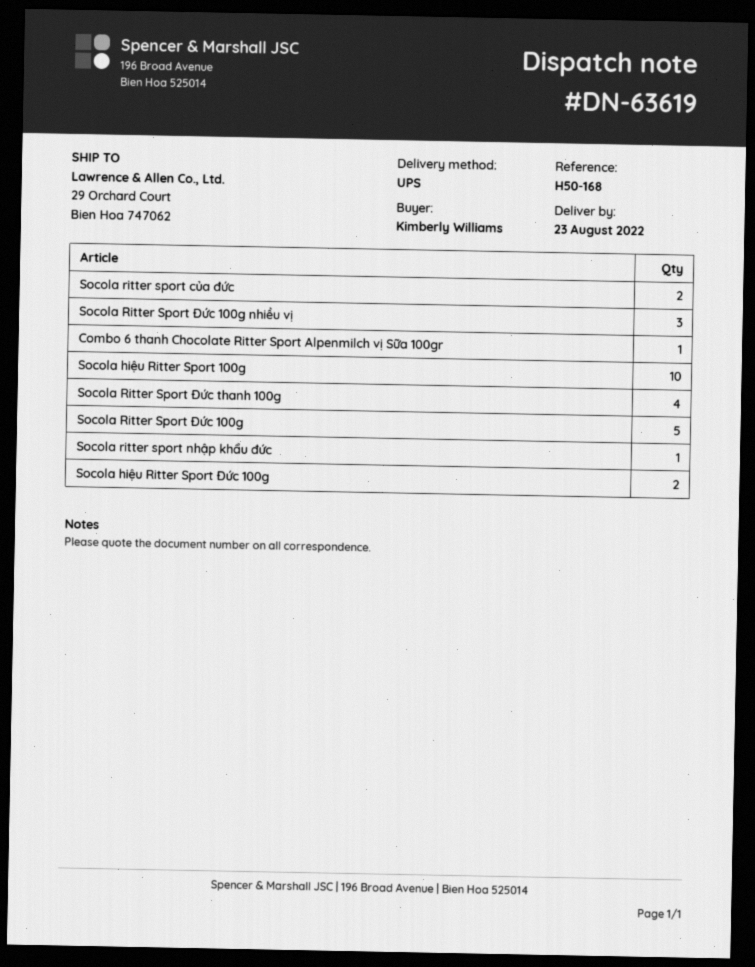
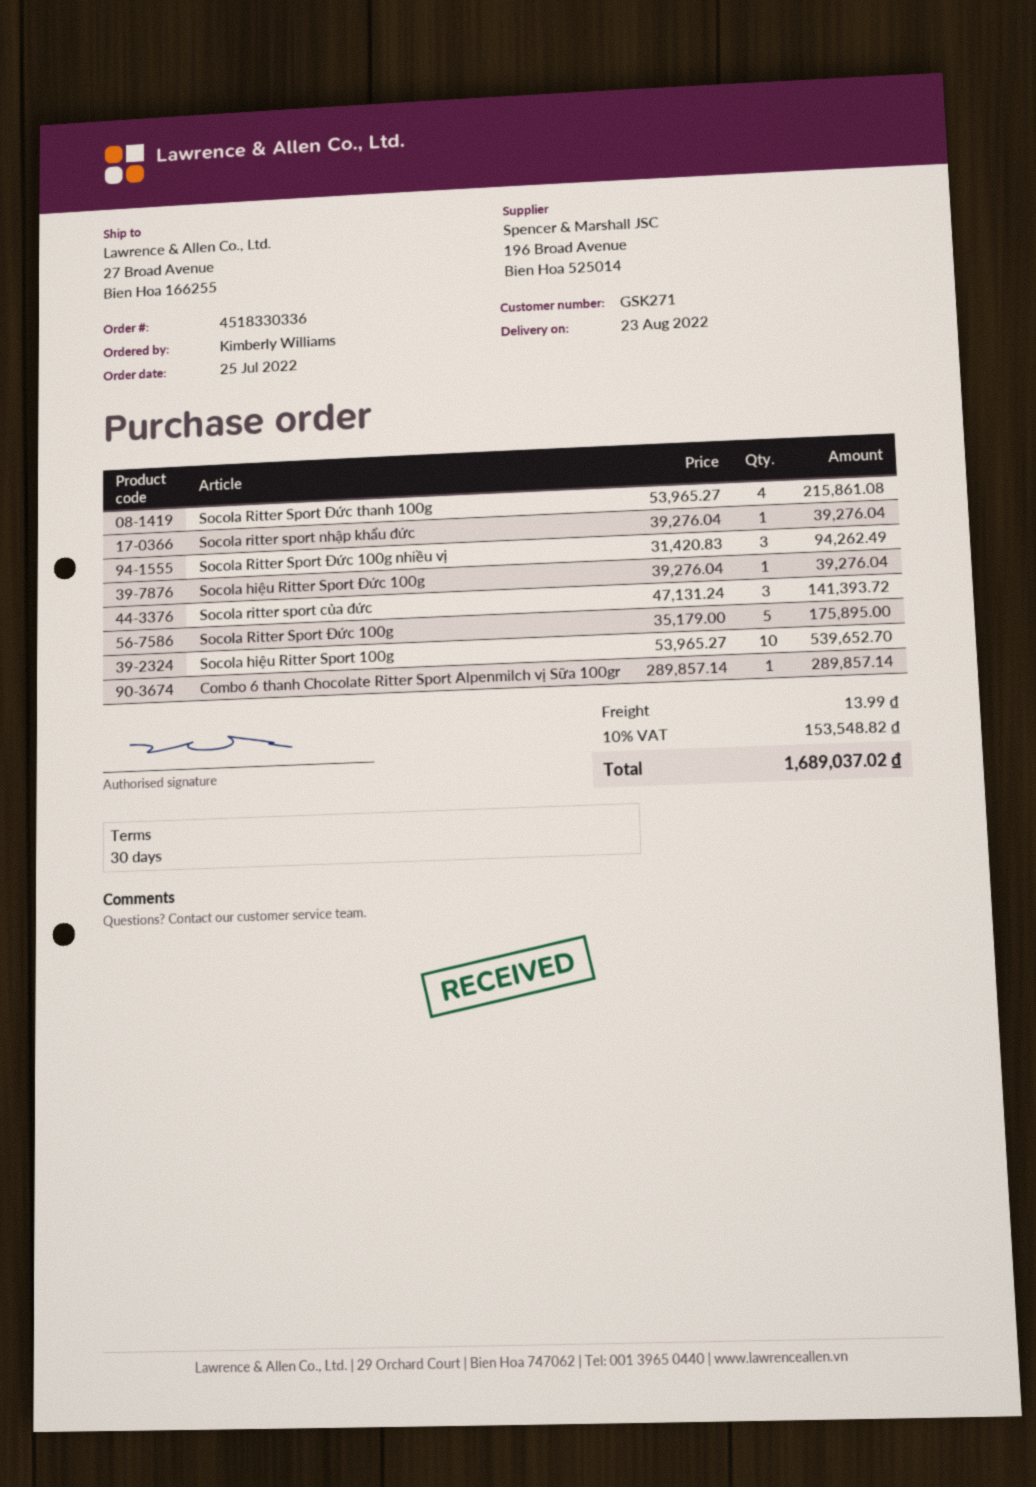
ship to: 29 Orchard Court, Bien Hoa 747062 -> 27 Broad Avenue, Bien Hoa 166255
Socola ritter sport của đức: 2 -> 3
Socola hiệu Ritter Sport Đức 100g: 2 -> 1

